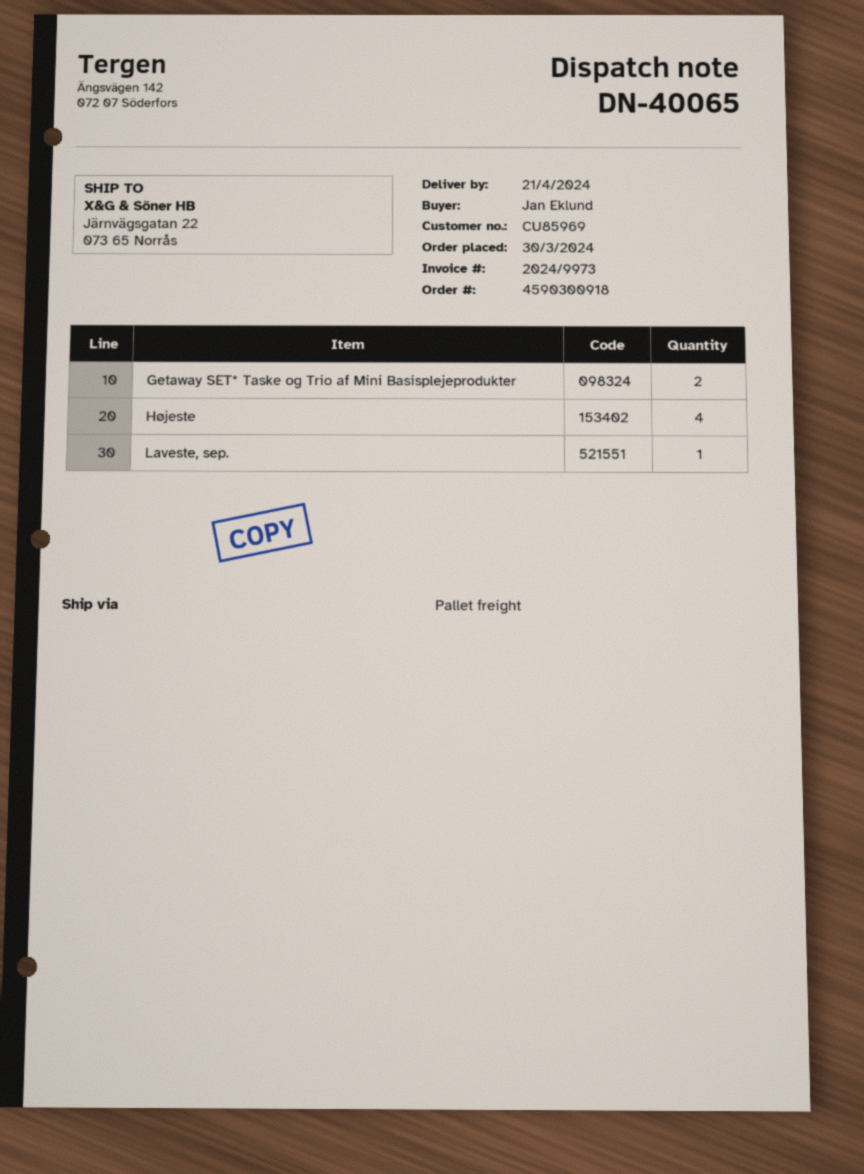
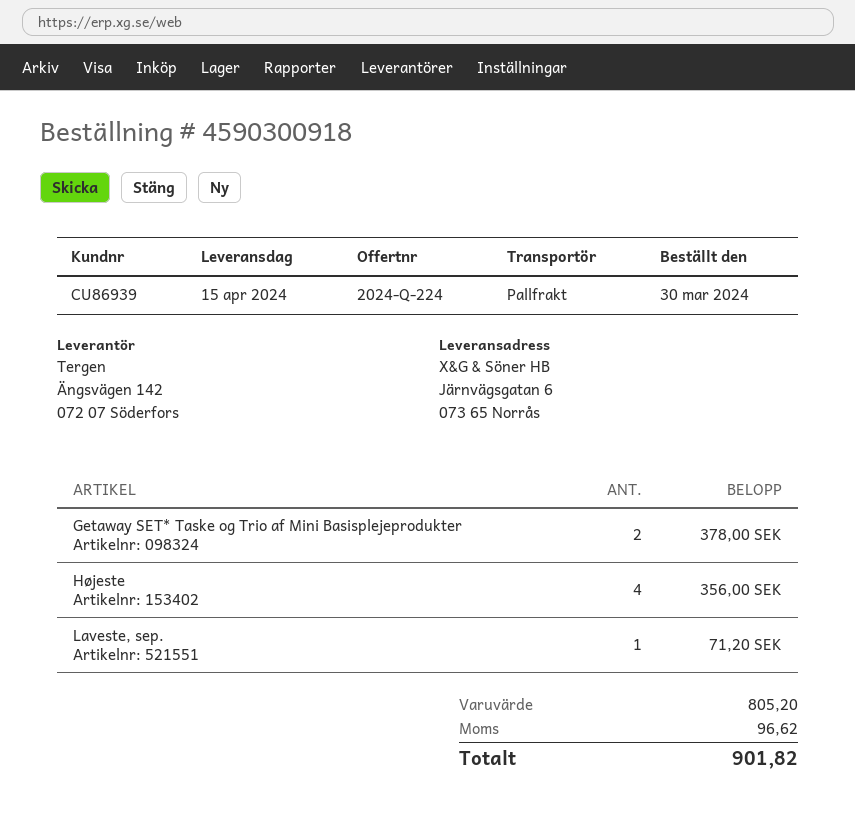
delivery date: 2024-04-21 -> 2024-04-15
customer number: CU85969 -> CU86939
ship to: Järnvägsgatan 22, 073 65 Norrås -> Järnvägsgatan 6, 073 65 Norrås

